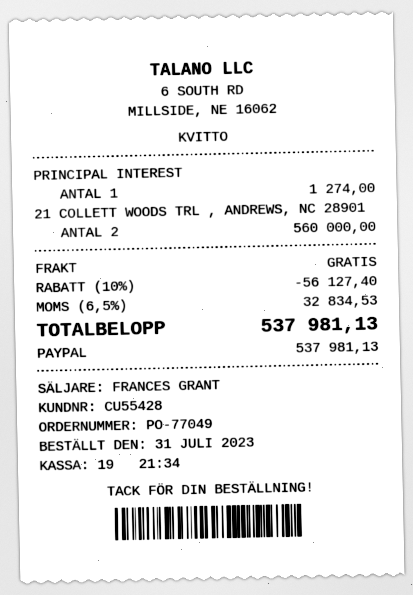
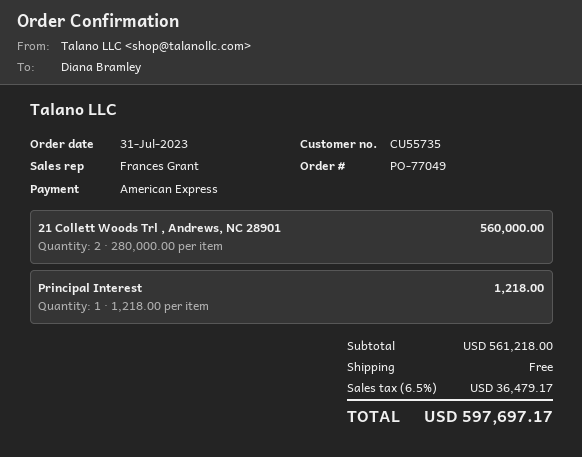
customer number: CU55428 -> CU55735
payment method: PayPal -> American Express
PRINCIPAL INTEREST: 1 for 1274.00 -> 1 for 1218.00
discount: 10% = 56127.40 -> none
tax: 6.5% = 32834.53 -> 6.5% = 36479.17
total: 537981.13 -> 597697.17

